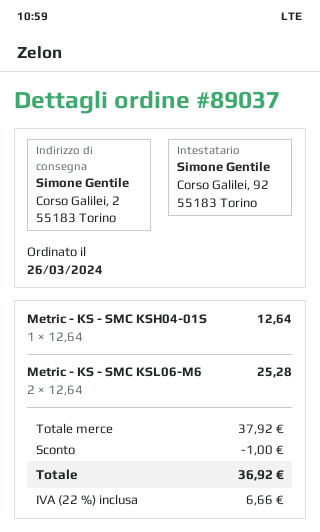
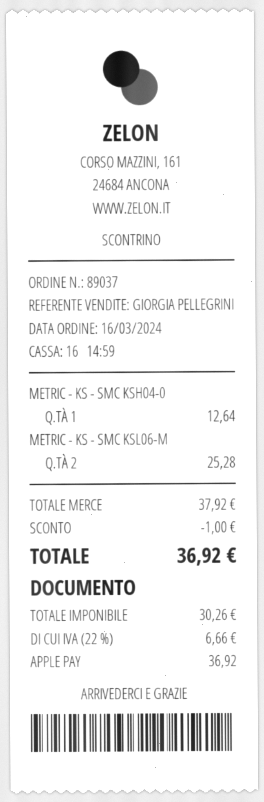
order date: 2024-03-26 -> 2024-03-16

